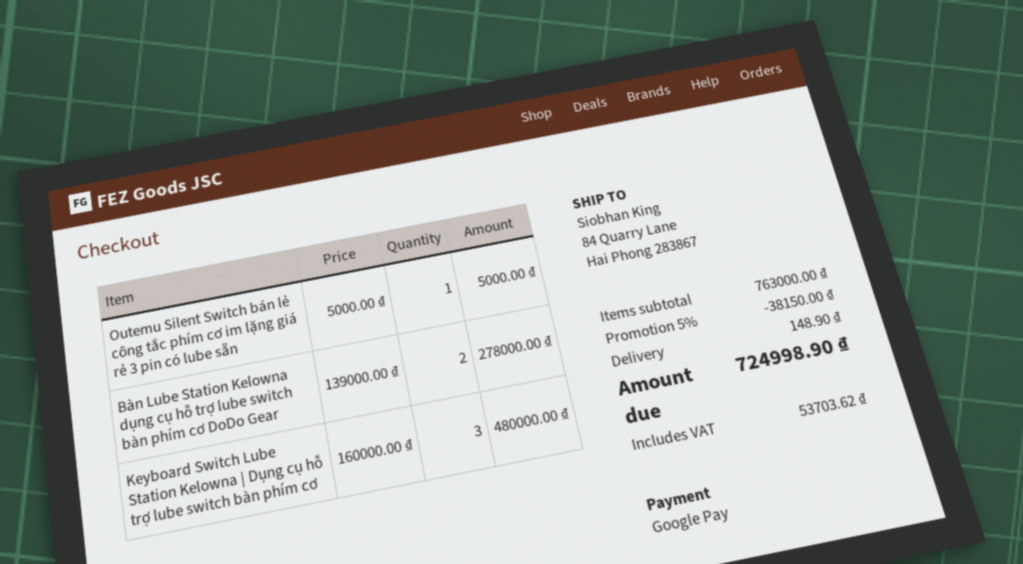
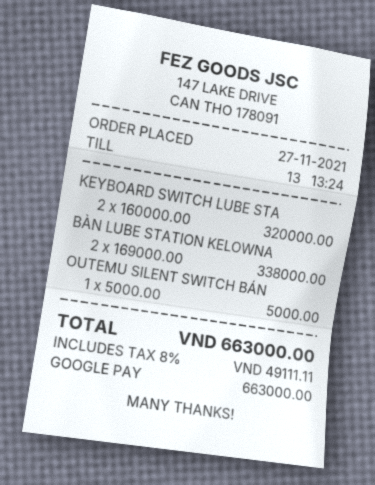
Bàn Lube Station Kelowna dụng cụ hỗ trợ lube switch bàn phím cơ DoDo Gear: 2 x 139000.00 = 278000.00 -> 2 x 169000.00 = 338000.00
Keyboard Switch Lube Station Kelowna | Dụng cụ hỗ trợ lube switch bàn phím cơ: 3 x 160000.00 = 480000.00 -> 2 x 160000.00 = 320000.00
discount: 5% = 38150.00 -> none
shipping: 148.90 -> none
tax: 53703.62 -> 49111.11
total: 724998.90 -> 663000.00

